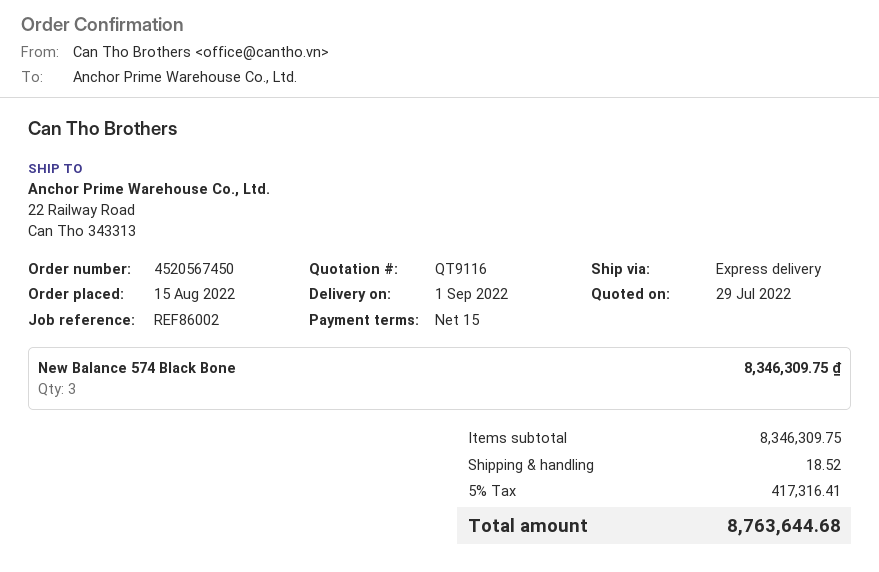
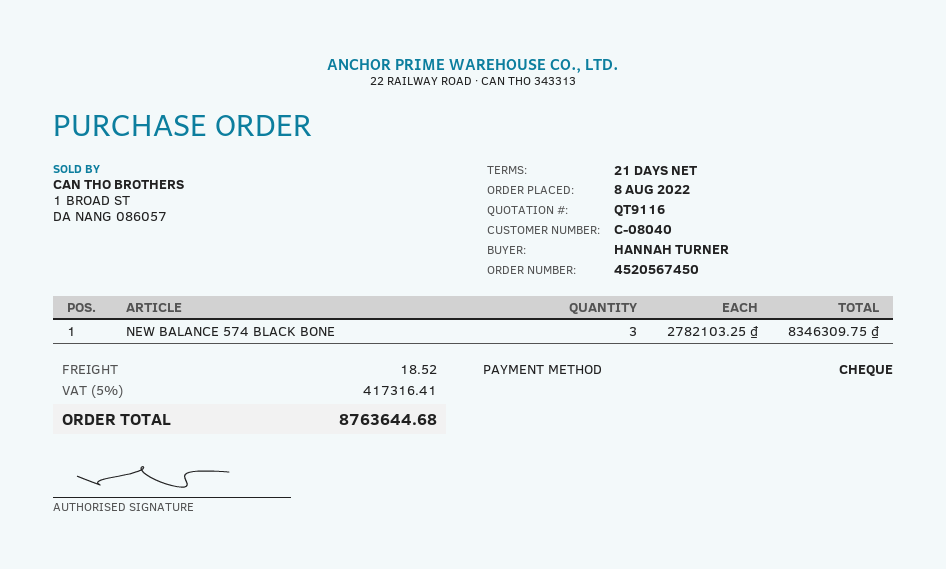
order date: 2022-08-15 -> 2022-08-08
payment terms: 15 days -> 21 days

